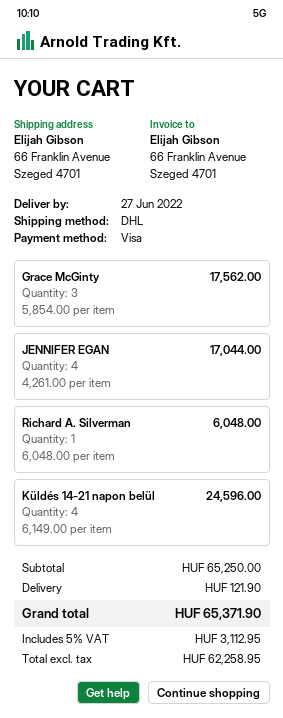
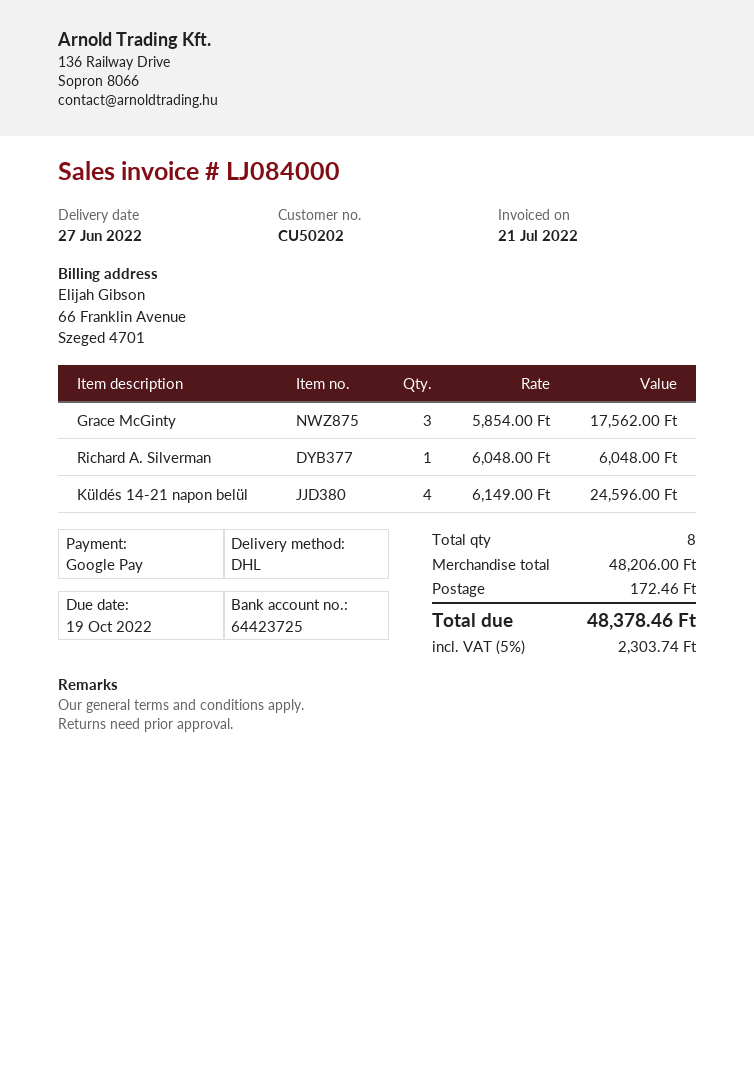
payment method: Visa -> Google Pay
JENNIFER EGAN: 4 x 4261.00 = 17044.00 -> none
subtotal: 65250.00 -> 48206.00
shipping: 121.90 -> 172.46
tax: 5% = 3112.95 -> 5% = 2303.74
total: 65371.90 -> 48378.46

